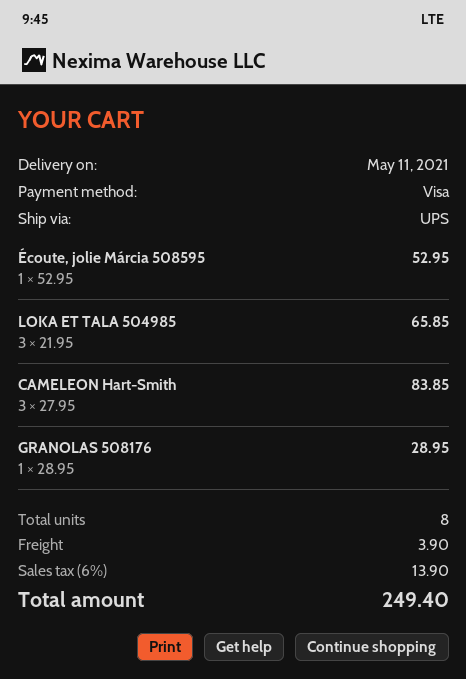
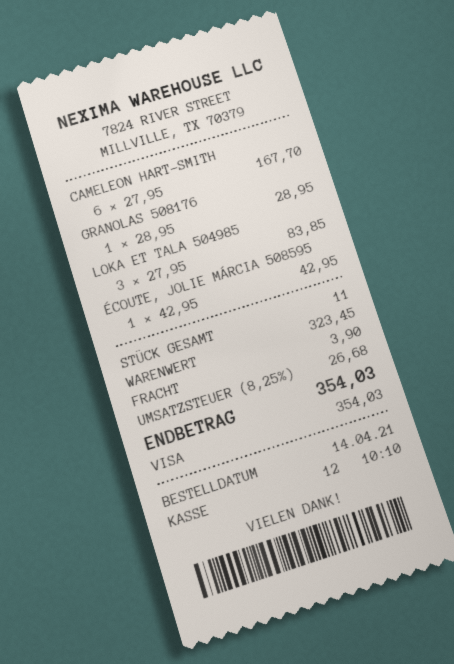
Écoute, jolie Márcia 508595: 1 x 52.95 = 52.95 -> 1 x 42.95 = 42.95
LOKA ET TALA 504985: 3 x 21.95 = 65.85 -> 3 x 27.95 = 83.85
CAMELEON Hart-Smith: 3 x 27.95 = 83.85 -> 6 x 27.95 = 167.70
total quantity: 8 -> 11
tax: 6% = 13.90 -> 8.25% = 26.68
total: 249.40 -> 354.03

